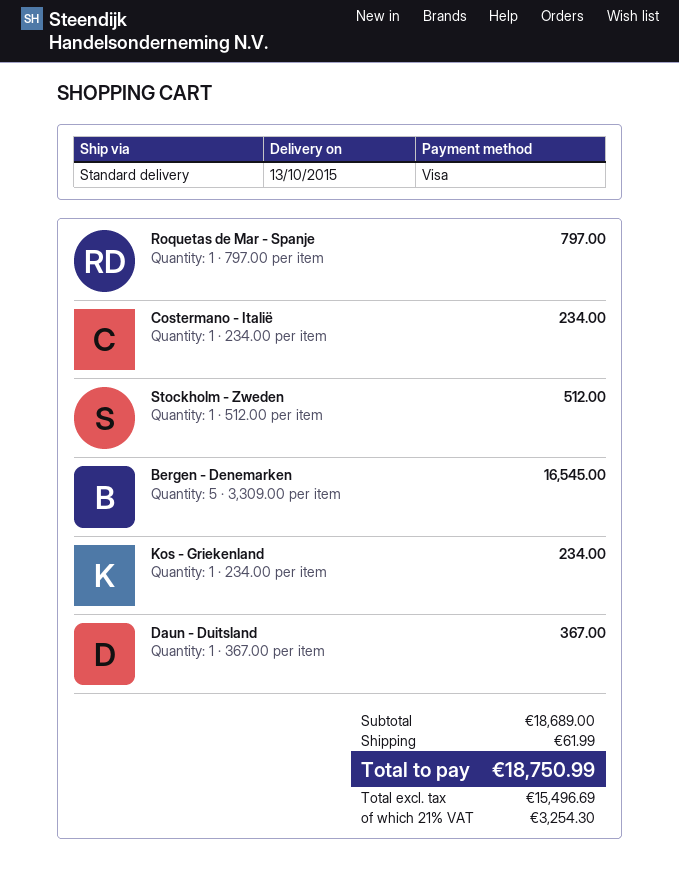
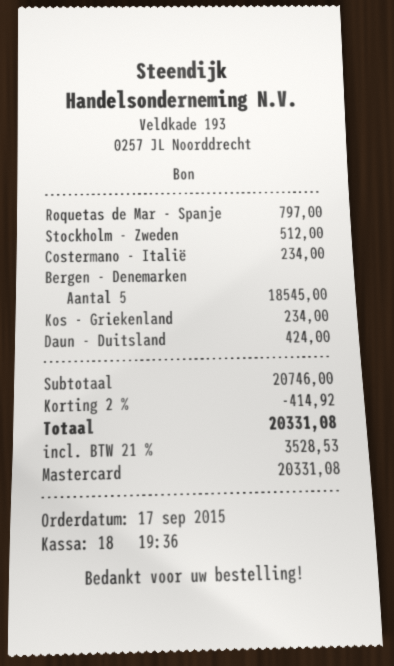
payment method: Visa -> Mastercard
Bergen - Denemarken: 5 for 16545.00 -> 5 for 18545.00
Daun - Duitsland: 1 for 367.00 -> 1 for 424.00
subtotal: 18689.00 -> 20746.00
discount: none -> 2% = 414.92
shipping: 61.99 -> none
tax: 21% = 3254.30 -> 21% = 3528.53
total: 18750.99 -> 20331.08

